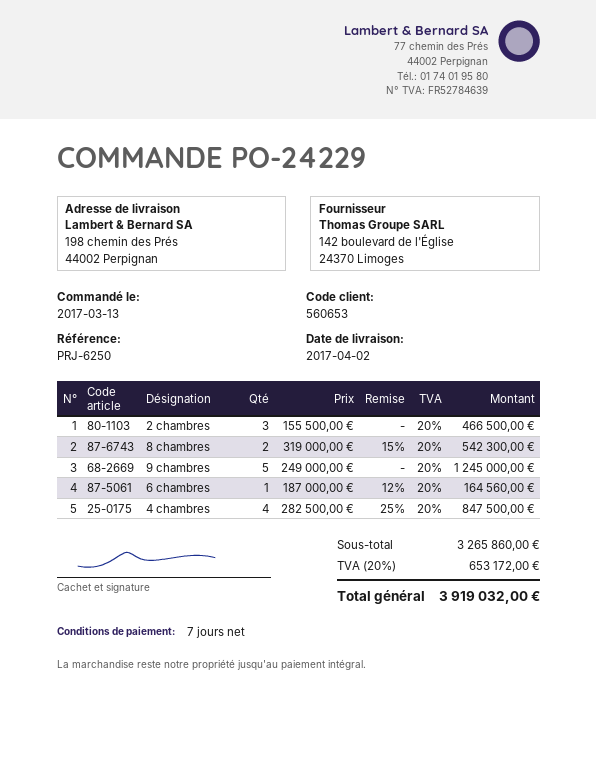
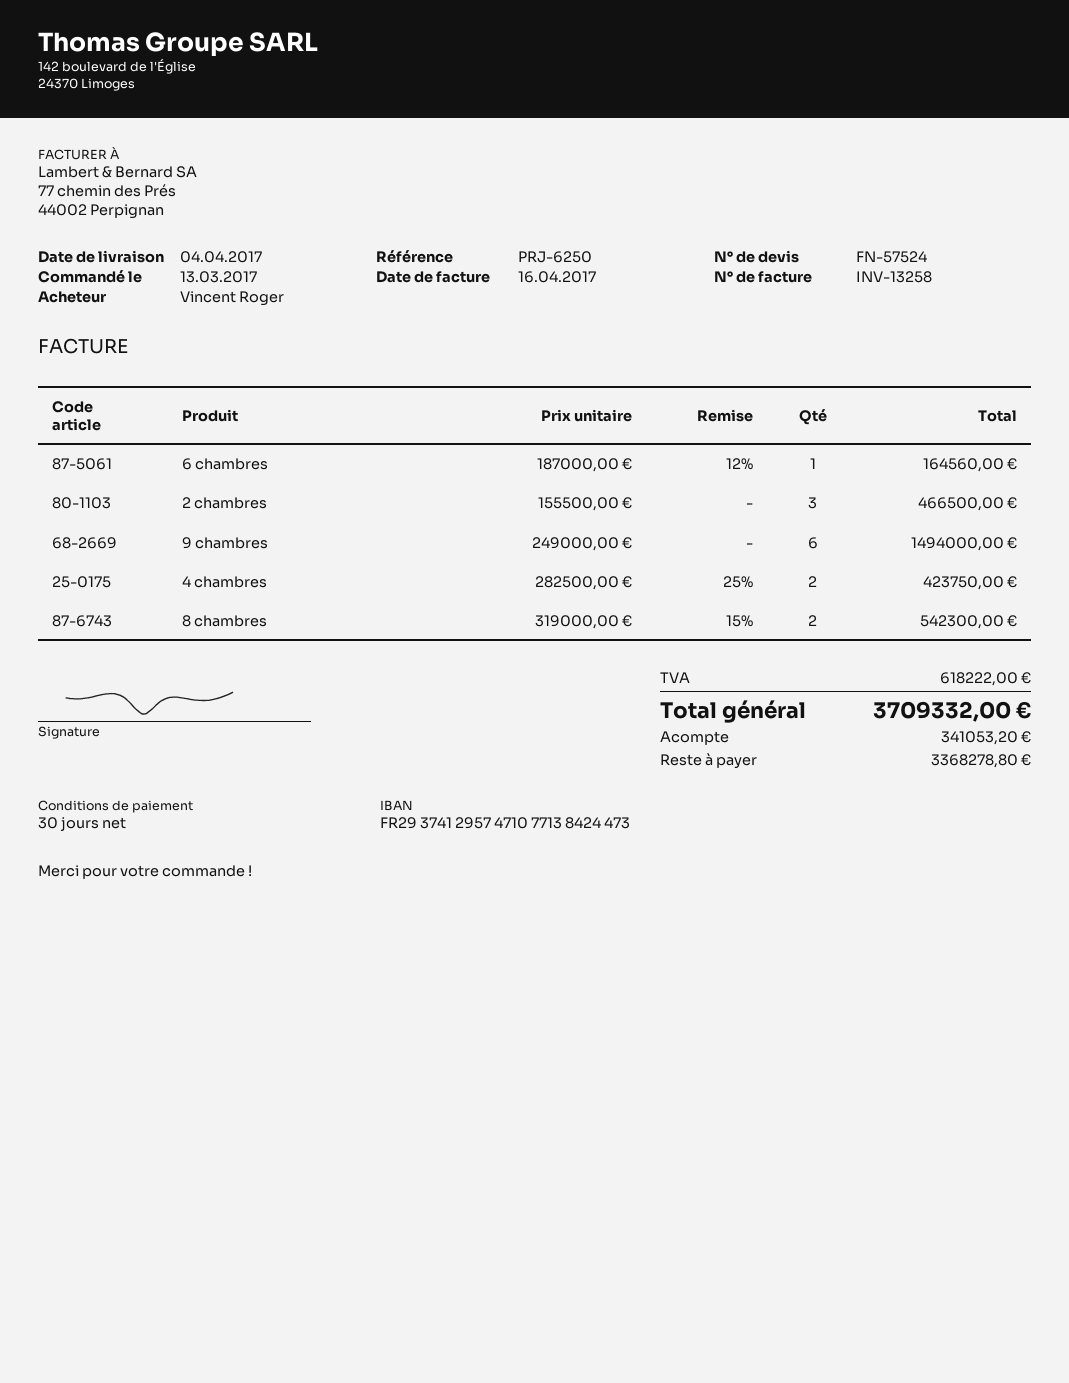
delivery date: 2017-04-02 -> 2017-04-04
payment terms: 7 days -> 30 days
9 chambres: 5 x 249000.00 = 1245000.00 -> 6 x 249000.00 = 1494000.00
4 chambres: 4 x 282500.00 - 25% = 847500.00 -> 2 x 282500.00 - 25% = 423750.00
tax: 653172.00 -> 618222.00
total: 3919032.00 -> 3709332.00

